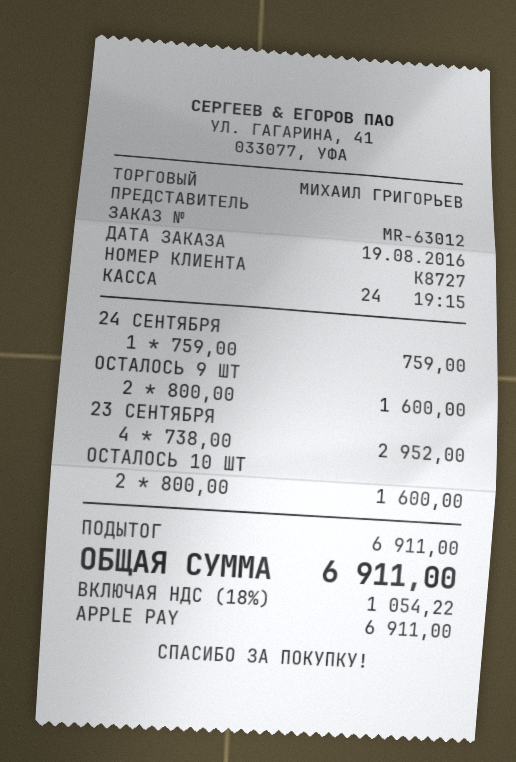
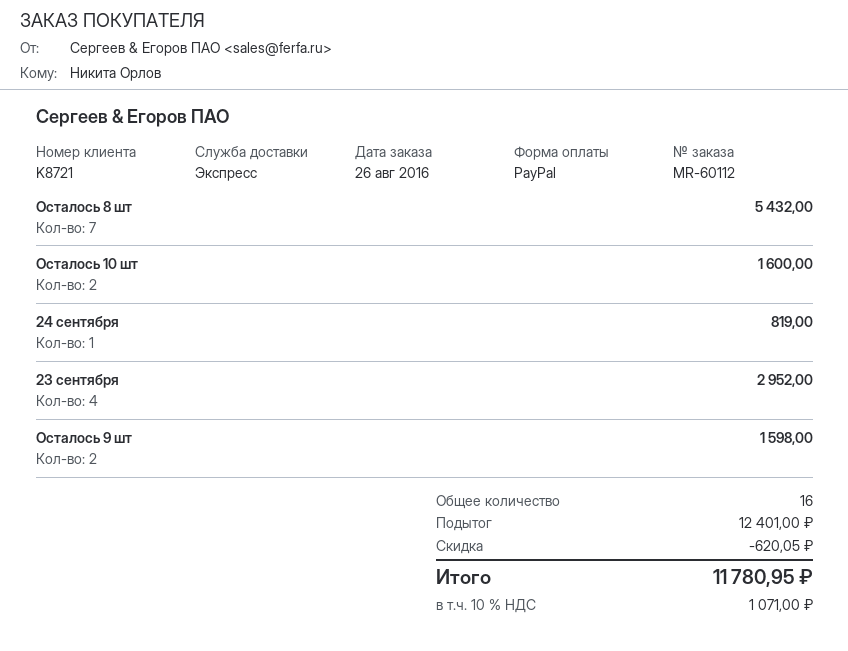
order number: MR-63012 -> MR-60112
order date: 2016-08-19 -> 2016-08-26
customer number: K8727 -> K8721
payment method: Apple Pay -> PayPal
24 СЕНТЯБРЯ: 1 for 759.00 -> 1 for 819.00
ОСТАЛОСЬ 9 ШТ: 2 for 1600.00 -> 2 for 1598.00
Осталось 8 шт: none -> 7 for 5432.00
subtotal: 6911.00 -> 12401.00
discount: none -> 620.05
tax: 18% = 1054.22 -> 10% = 1071.00
total: 6911.00 -> 11780.95

